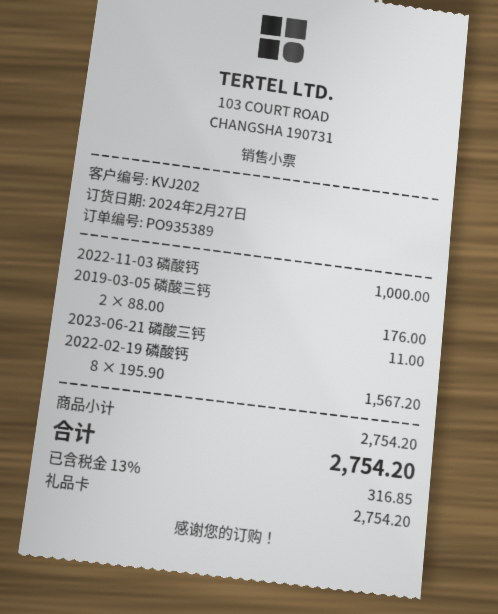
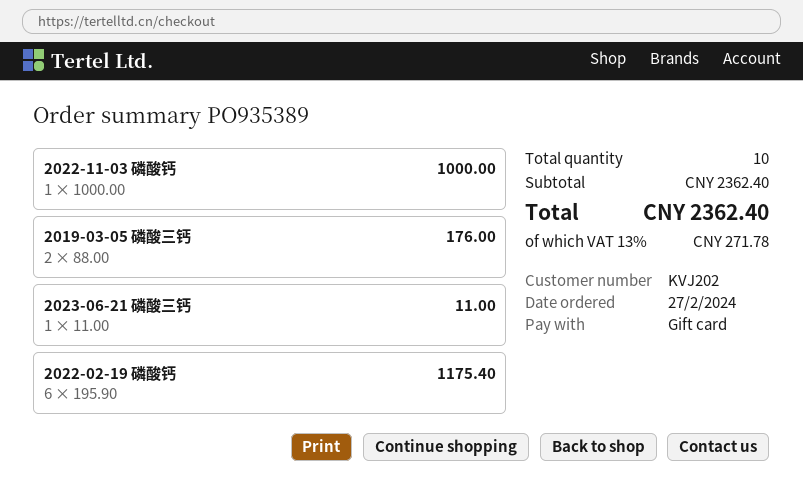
2022-02-19 磷酸钙: 8 x 195.90 = 1567.20 -> 6 x 195.90 = 1175.40
subtotal: 2754.20 -> 2362.40
tax: 13% = 316.85 -> 13% = 271.78
total: 2754.20 -> 2362.40

